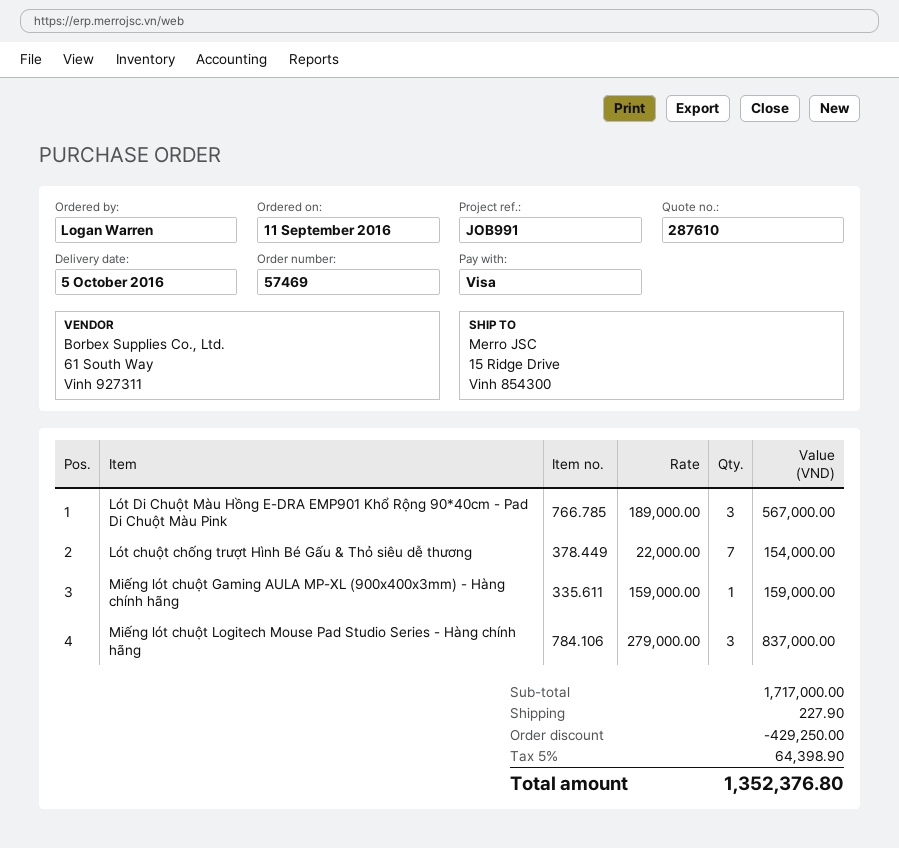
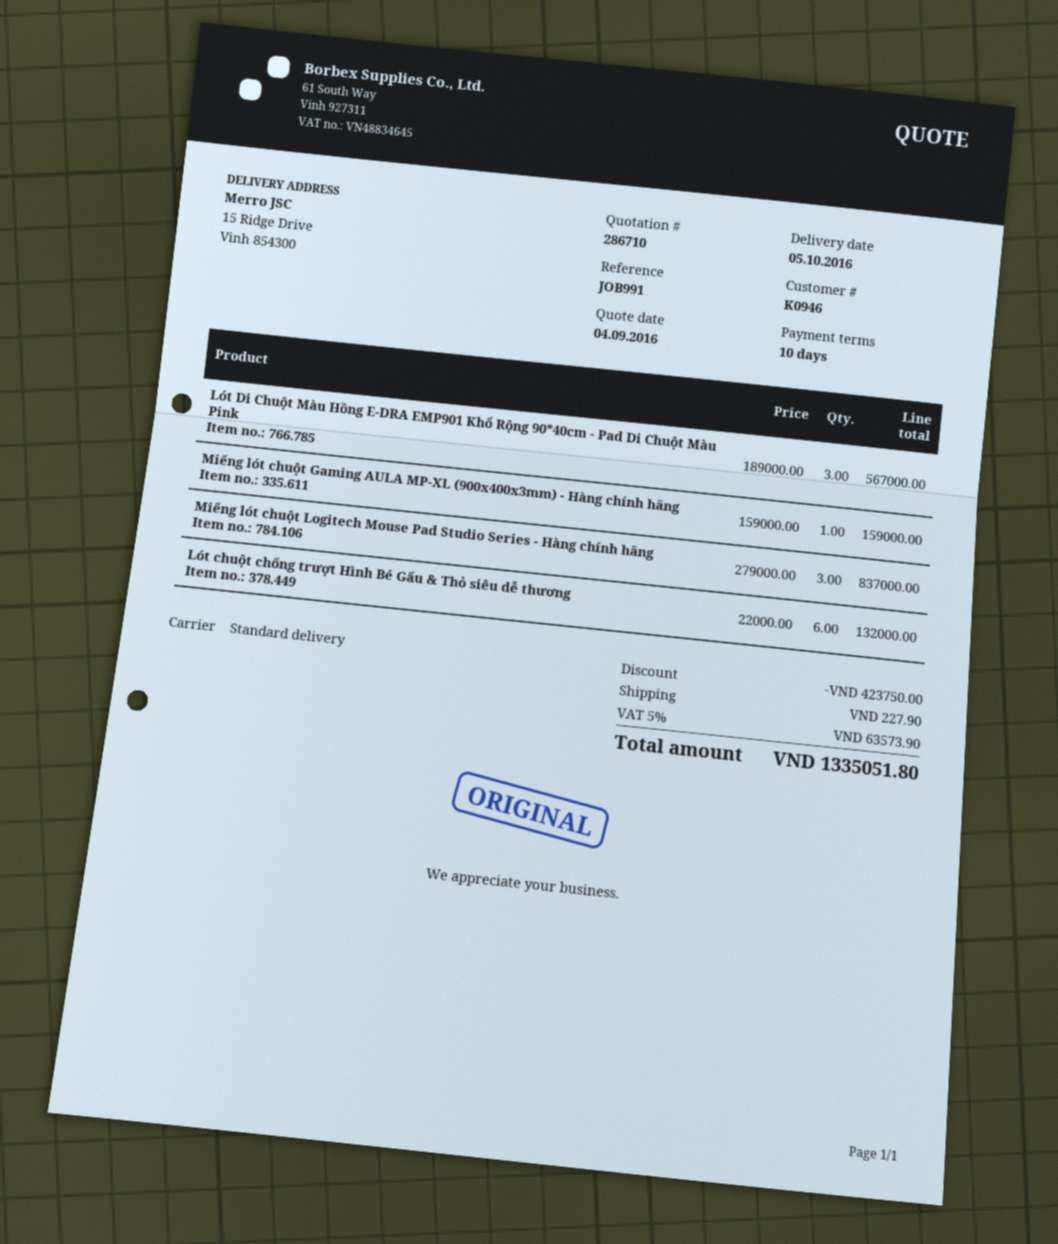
quote number: 287610 -> 286710
Lót chuột chống trượt Hình Bé Gấu & Thỏ siêu dễ thương: 7 x 22000.00 = 154000.00 -> 6 x 22000.00 = 132000.00
discount: 429250.00 -> 423750.00
tax: 5% = 64398.90 -> 5% = 63573.90
total: 1352376.80 -> 1335051.80

